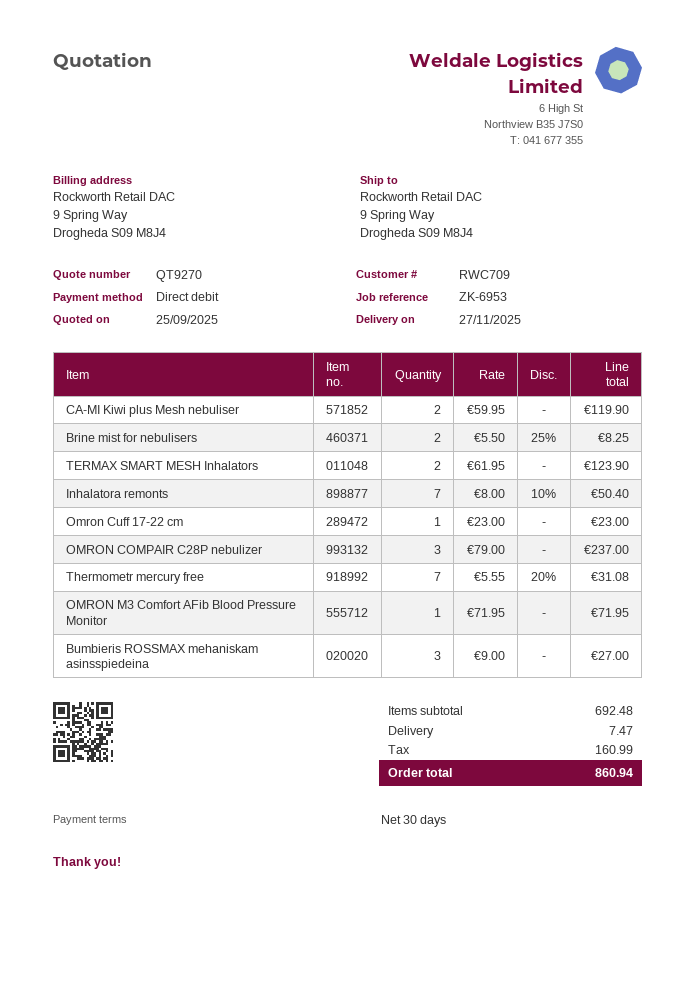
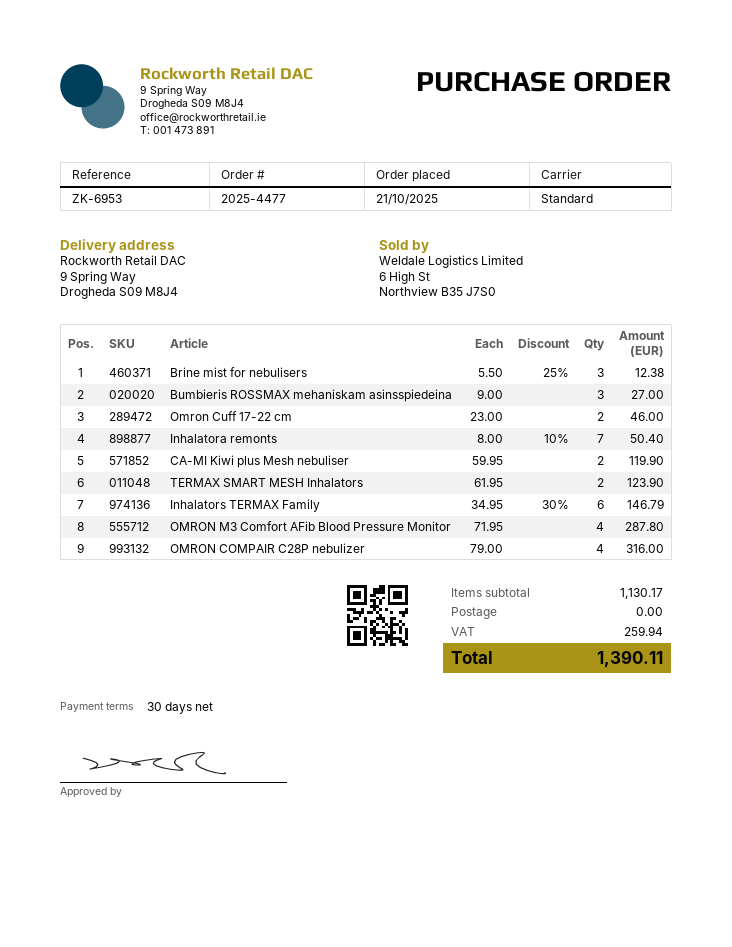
Brine mist for nebulisers: 2 x 5.50 - 25% = 8.25 -> 3 x 5.50 - 25% = 12.38
Omron Cuff 17-22 cm: 1 x 23.00 = 23.00 -> 2 x 23.00 = 46.00
OMRON COMPAIR C28P nebulizer: 3 x 79.00 = 237.00 -> 4 x 79.00 = 316.00
Thermometr mercury free: 7 x 5.55 - 20% = 31.08 -> none
OMRON M3 Comfort AFib Blood Pressure Monitor: 1 x 71.95 = 71.95 -> 4 x 71.95 = 287.80
Inhalators TERMAX Family: none -> 6 x 34.95 - 30% = 146.79
subtotal: 692.48 -> 1130.17
shipping: 7.47 -> 0.00
tax: 160.99 -> 259.94
total: 860.94 -> 1390.11

